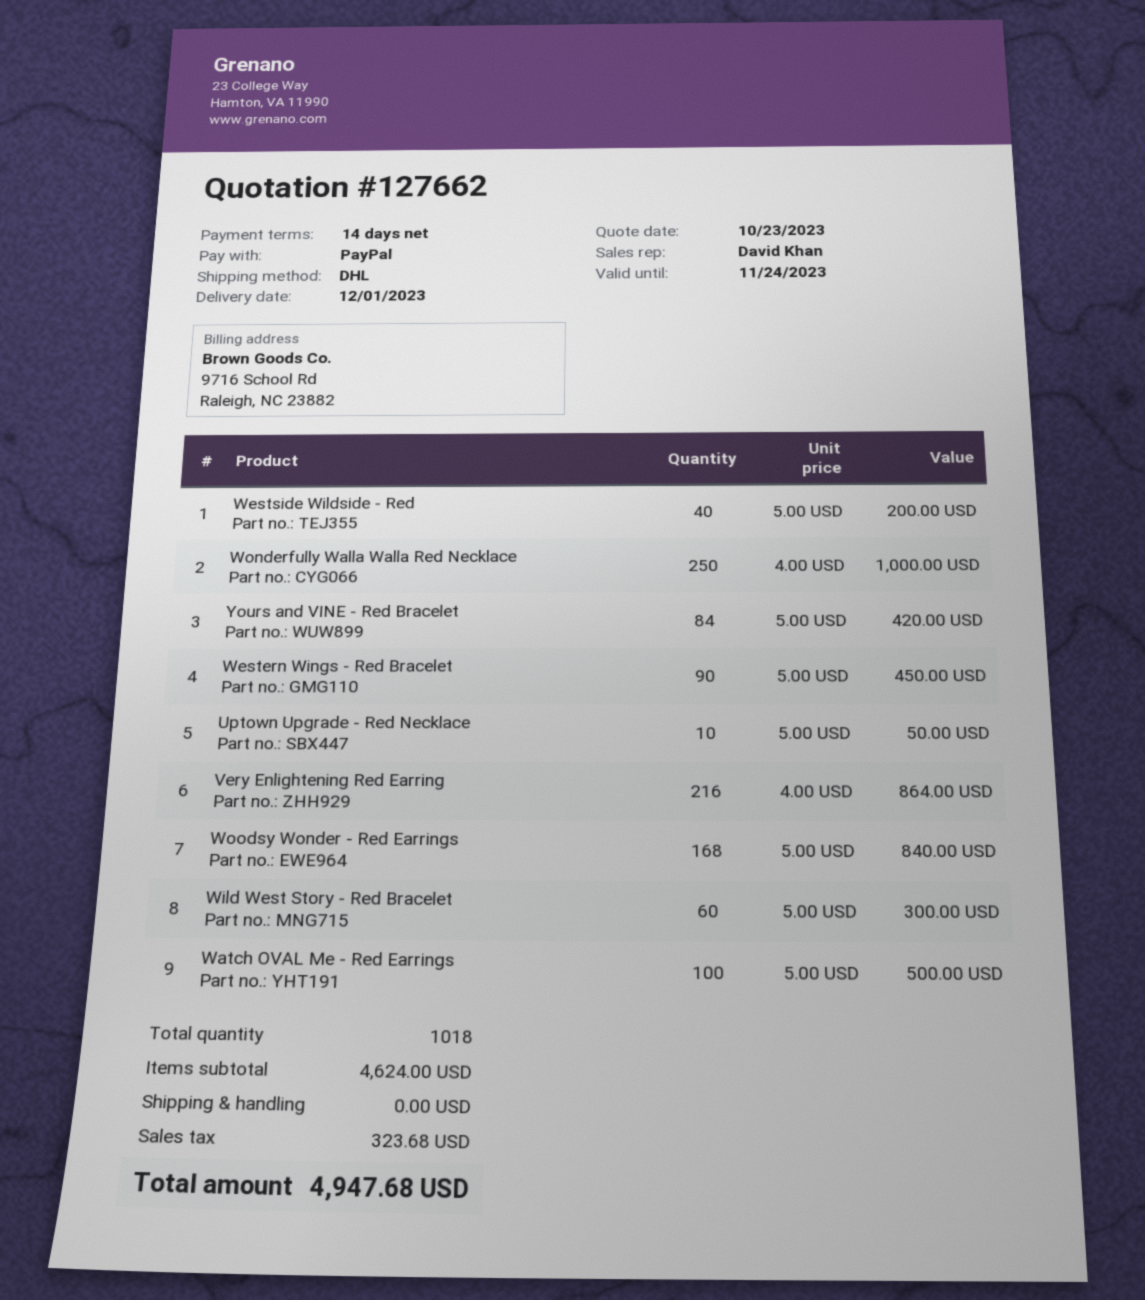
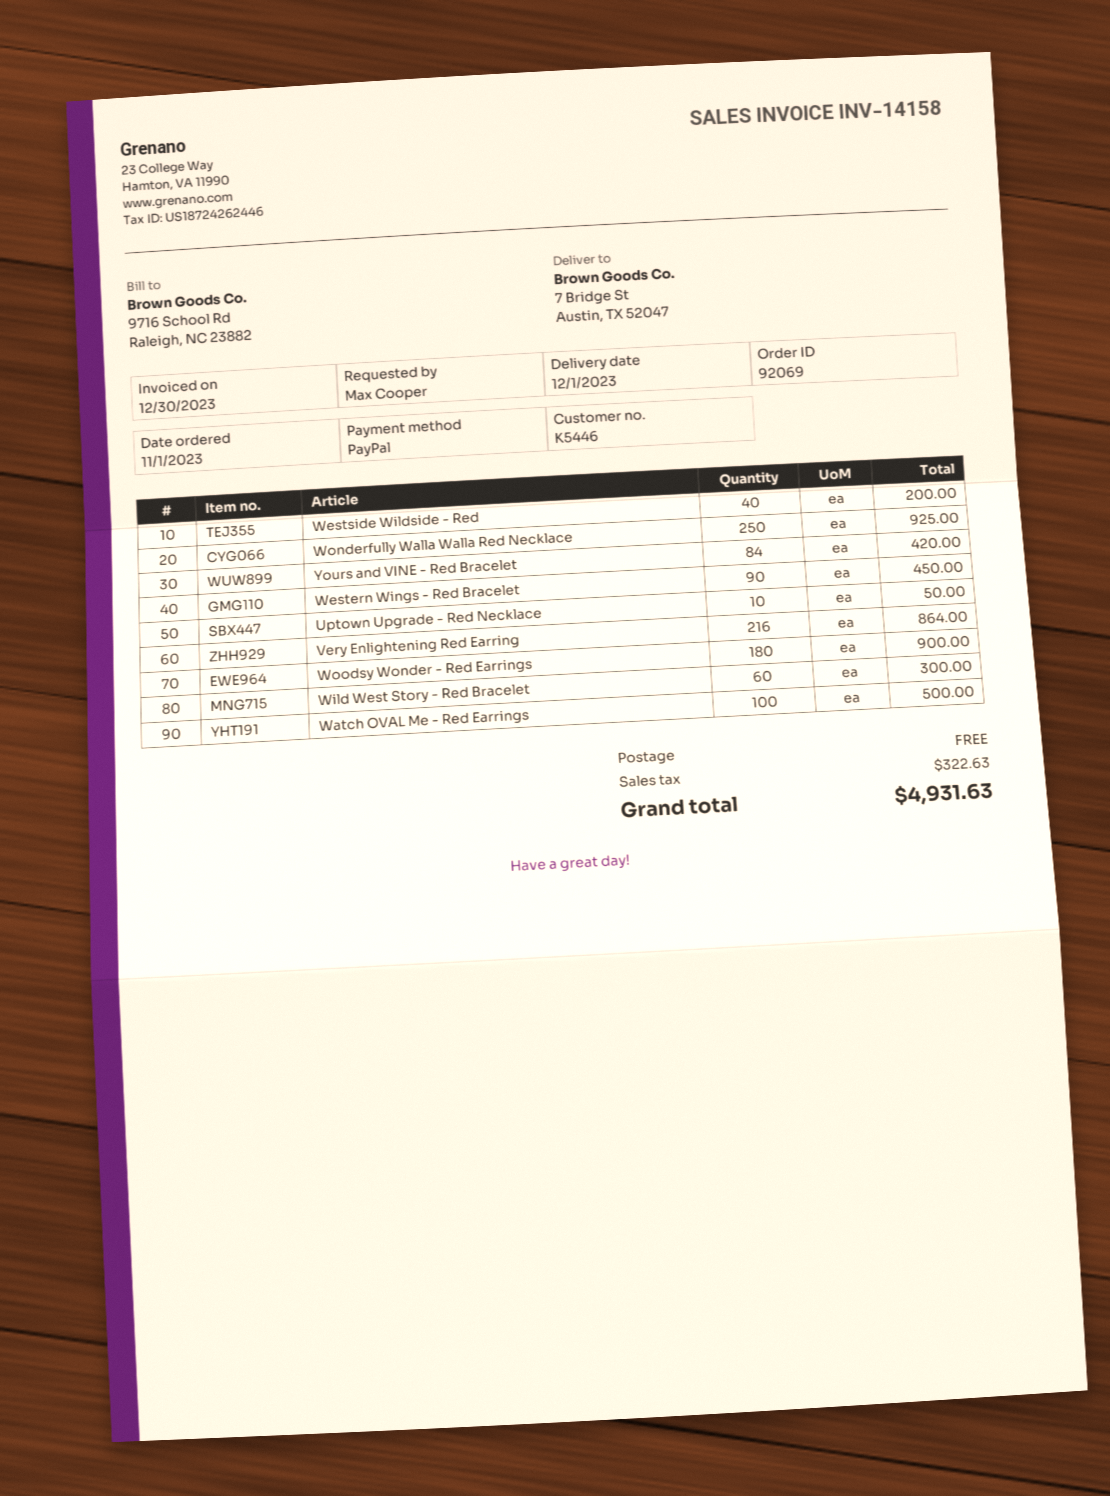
Wonderfully Walla Walla Red Necklace: 250 for 1000.00 -> 250 for 925.00
Woodsy Wonder - Red Earrings: 168 for 840.00 -> 180 for 900.00
tax: 323.68 -> 322.63
total: 4947.68 -> 4931.63

